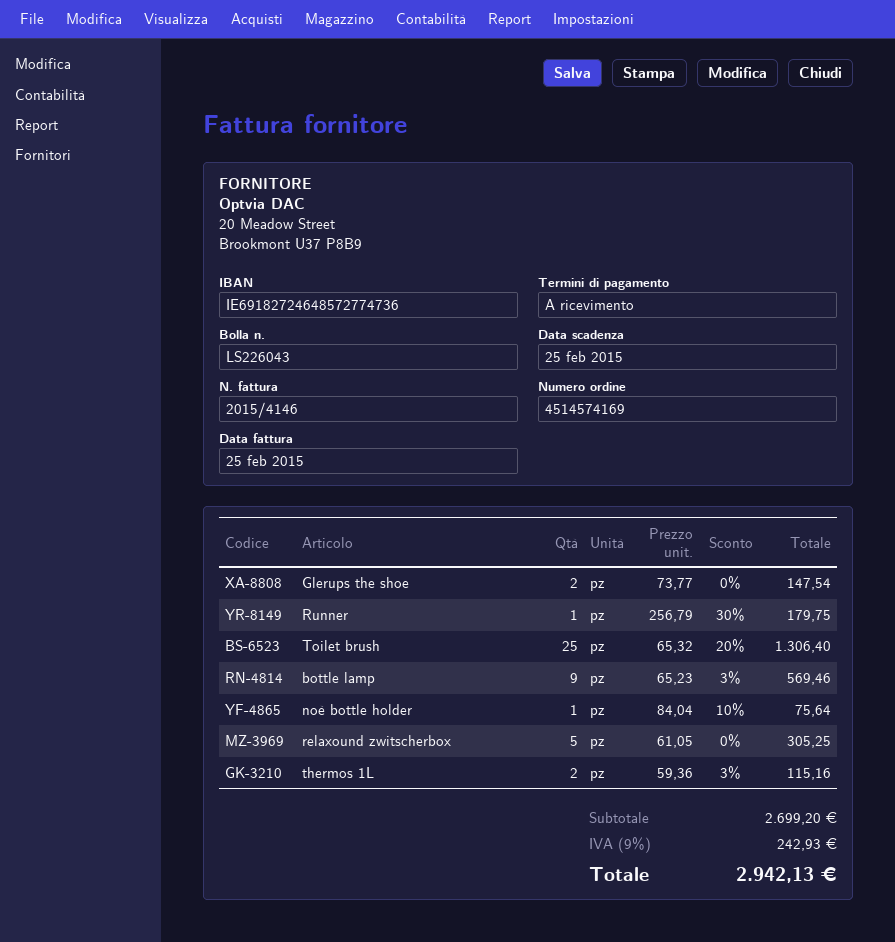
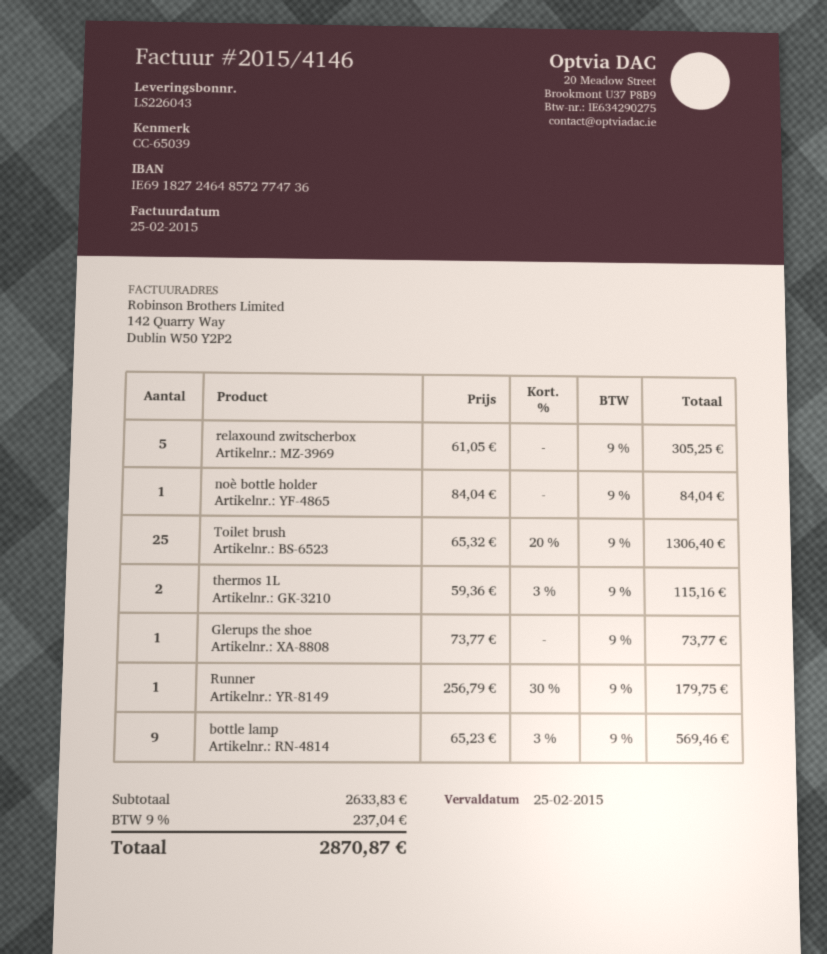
Glerups the shoe: 2 x 73.77 = 147.54 -> 1 x 73.77 = 73.77
noè bottle holder: 1 x 84.04 - 10% = 75.64 -> 1 x 84.04 = 84.04
subtotal: 2699.20 -> 2633.83
tax: 9% = 242.93 -> 9% = 237.04
total: 2942.13 -> 2870.87

